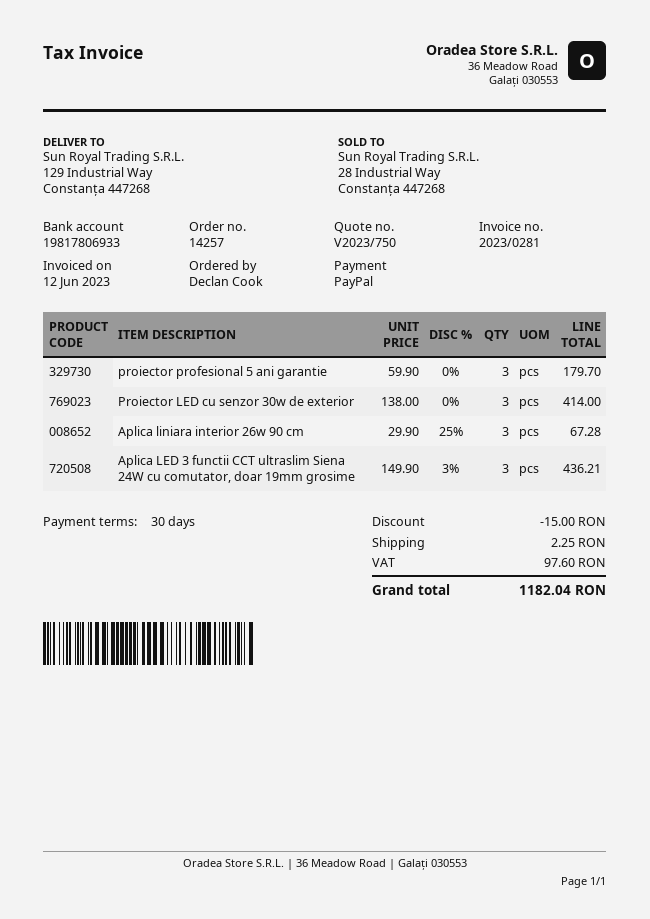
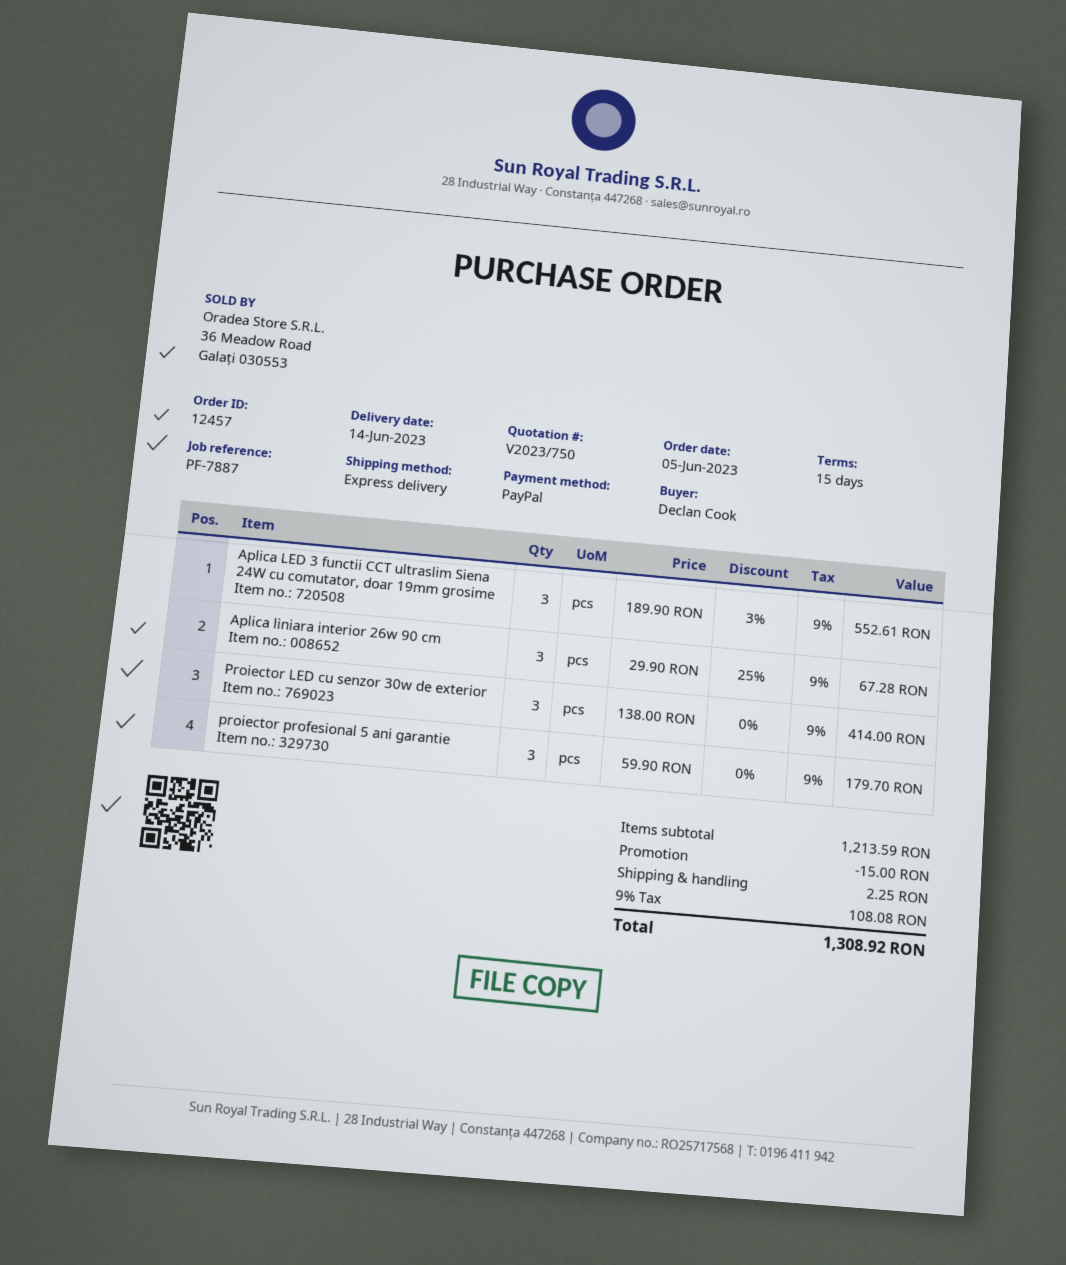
order number: 14257 -> 12457
payment terms: 30 days -> 15 days
Aplica LED 3 functii CCT ultraslim Siena 24W cu comutator, doar 19mm grosime: 3 x 149.90 - 3% = 436.21 -> 3 x 189.90 - 3% = 552.61
tax: 97.60 -> 108.08
total: 1182.04 -> 1308.92

